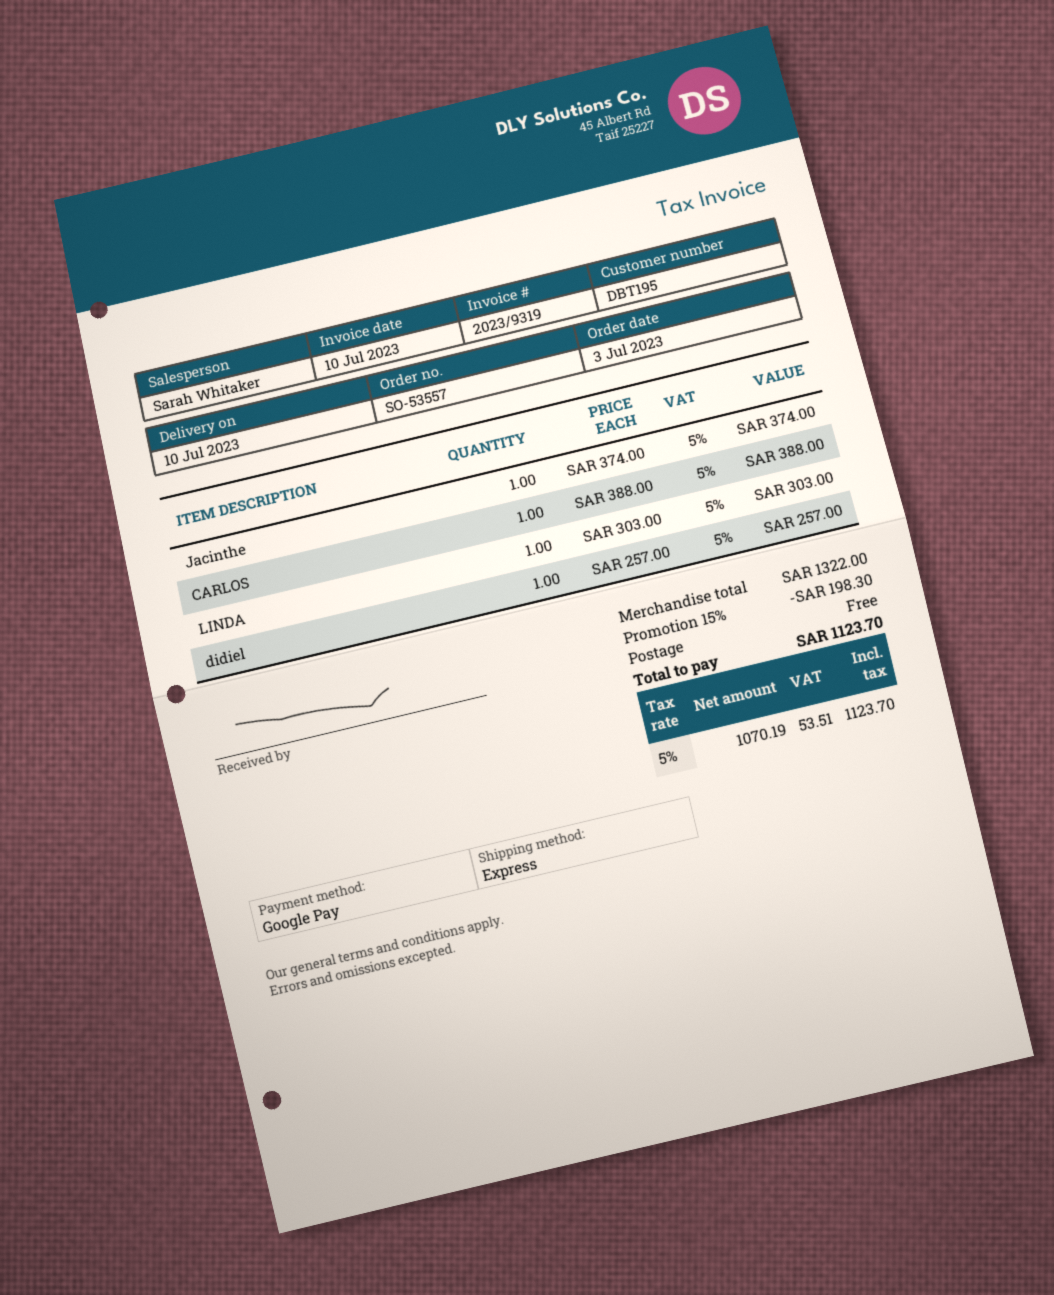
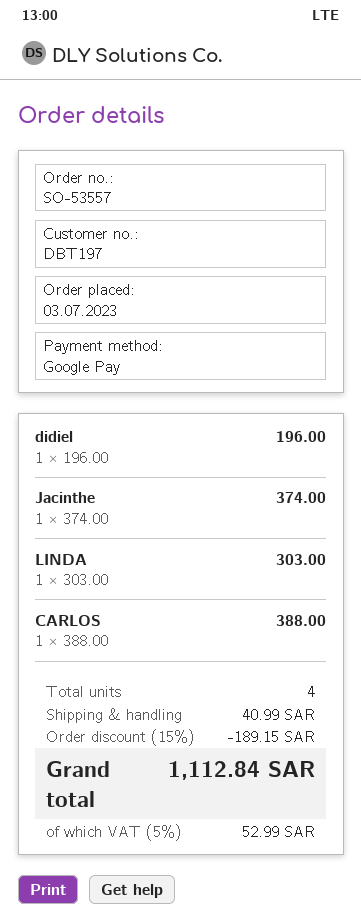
customer number: DBT195 -> DBT197
didiel: 1 x 257.00 = 257.00 -> 1 x 196.00 = 196.00
discount: 15% = 198.30 -> 15% = 189.15
shipping: 0.00 -> 40.99
tax: 5% = 53.51 -> 5% = 52.99
total: 1123.70 -> 1112.84

